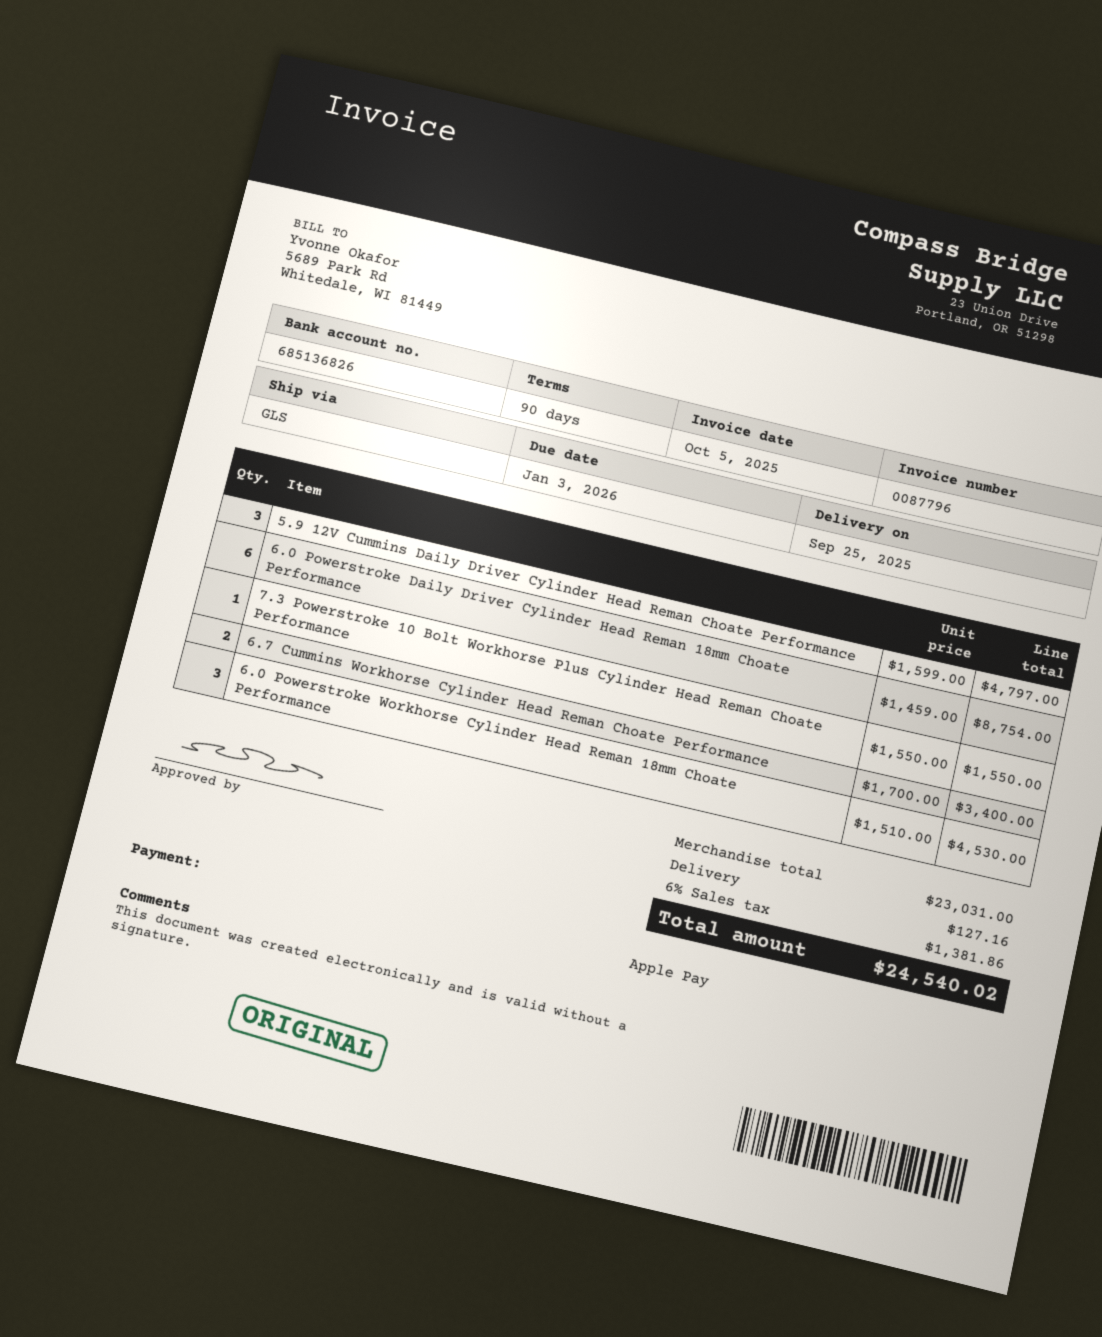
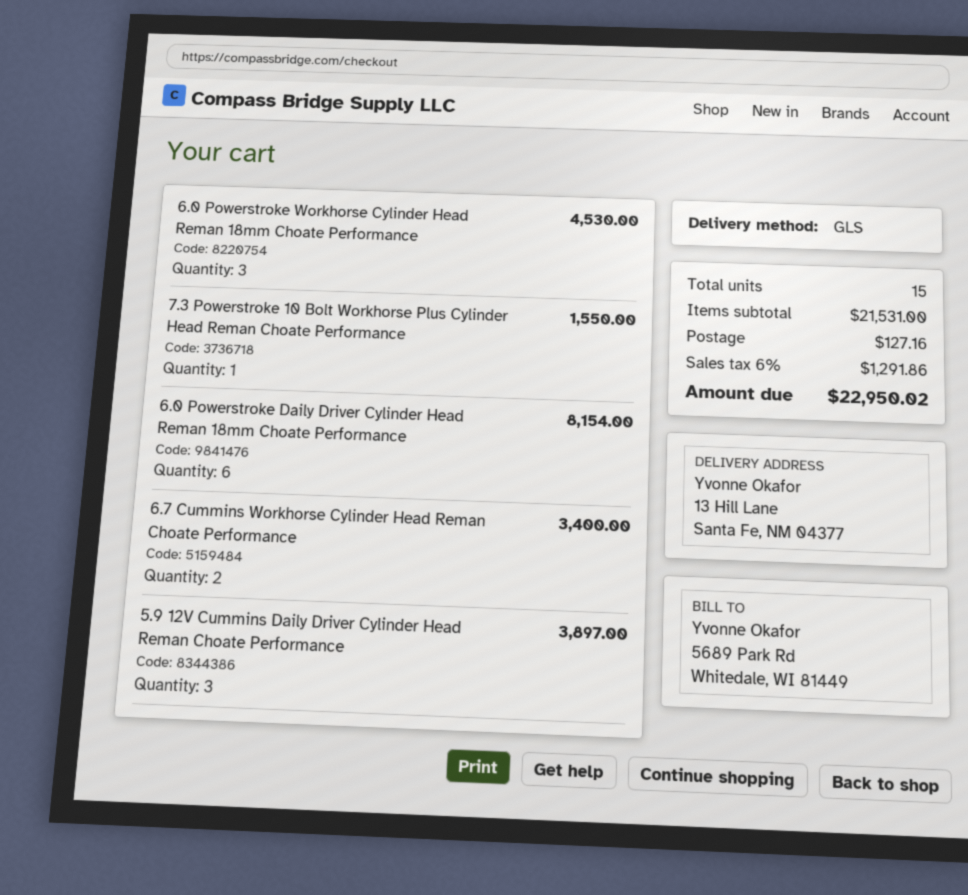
5.9 12V Cummins Daily Driver Cylinder Head Reman Choate Performance: 3 for 4797.00 -> 3 for 3897.00
6.0 Powerstroke Daily Driver Cylinder Head Reman 18mm Choate Performance: 6 for 8754.00 -> 6 for 8154.00
subtotal: 23031.00 -> 21531.00
tax: 6% = 1381.86 -> 6% = 1291.86
total: 24540.02 -> 22950.02

